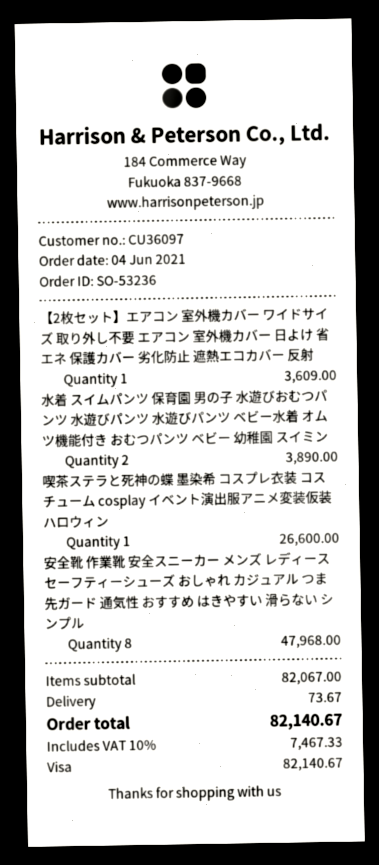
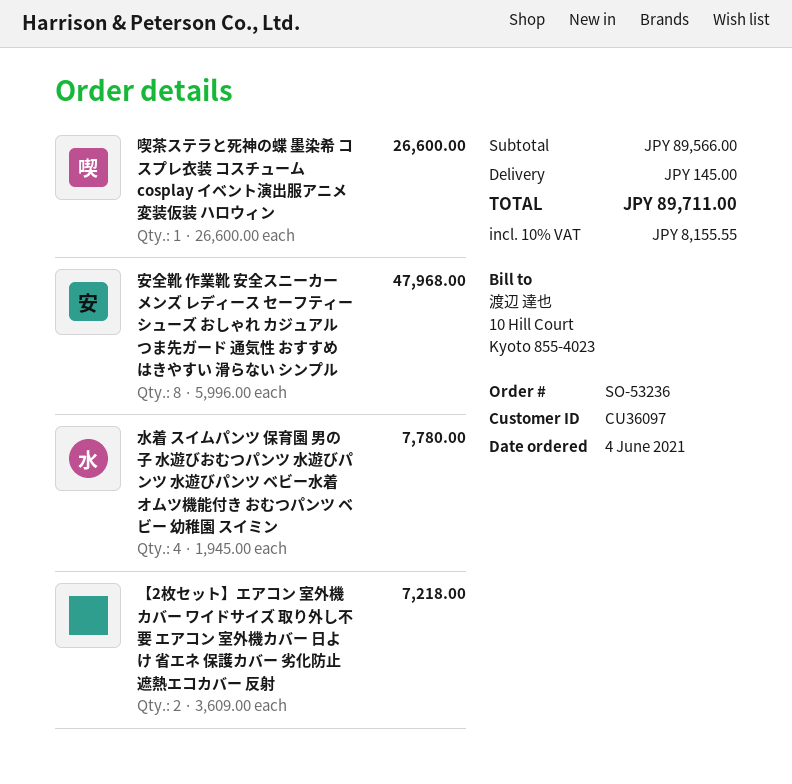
【2枚セット】エアコン 室外機カバー ワイドサイズ 取り外し不要 エアコン 室外機カバー 日よけ 省エネ 保護カバー 劣化防止 遮熱エコカバー 反射: 1 for 3609.00 -> 2 for 7218.00
水着 スイムパンツ 保育園 男の子 水遊びおむつパンツ 水遊びパンツ 水遊びパンツ ベビー水着 オムツ機能付き おむつパンツ ベビー 幼稚園 スイミン: 2 for 3890.00 -> 4 for 7780.00
subtotal: 82067.00 -> 89566.00
shipping: 73.67 -> 145.00
tax: 10% = 7467.33 -> 10% = 8155.55
total: 82140.67 -> 89711.00

